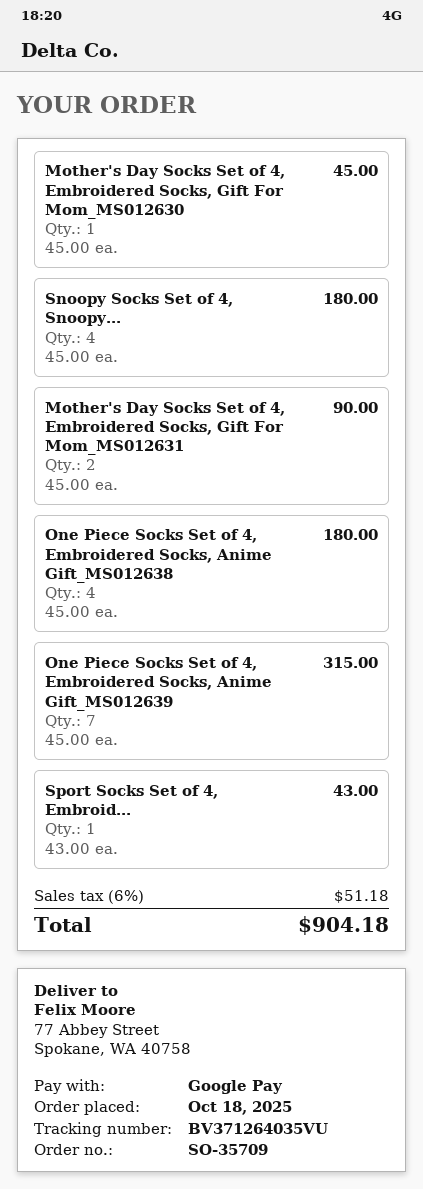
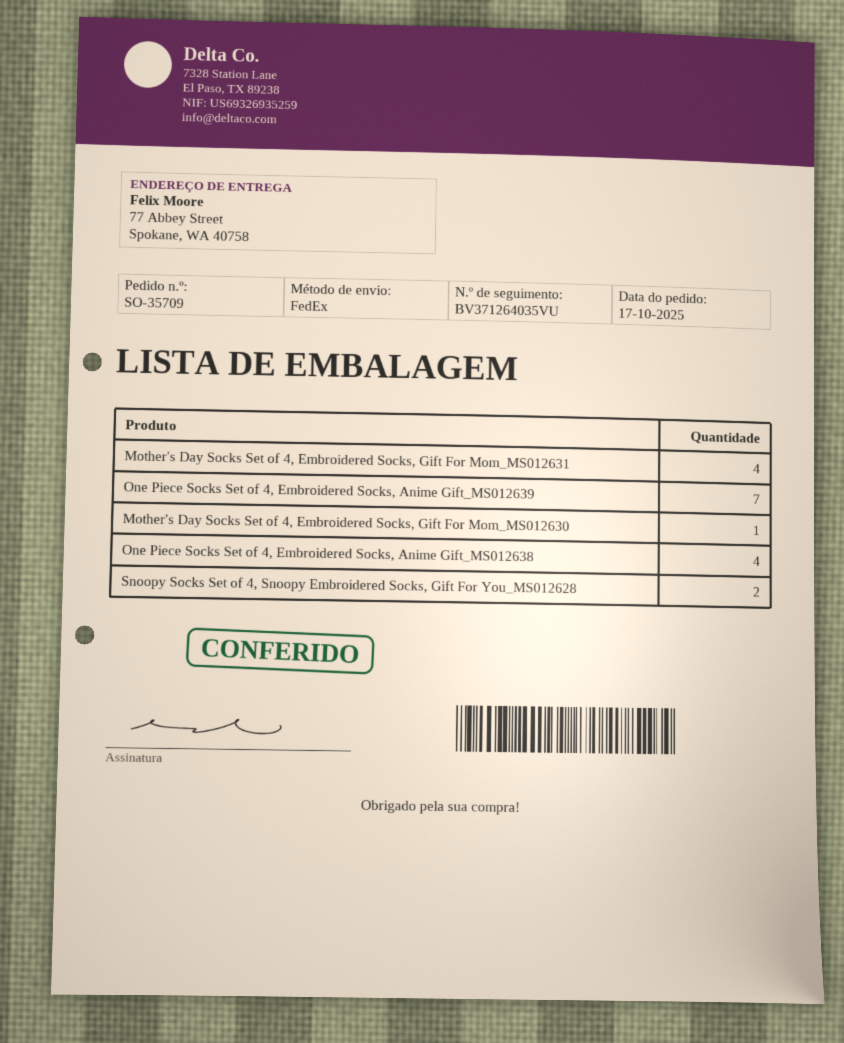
order date: 2025-10-18 -> 2025-10-17
Snoopy Socks Set of 4, Snoopy...: 4 -> 2
Mother's Day Socks Set of 4, Embroidered Socks, Gift For Mom_MS012631: 2 -> 4
Sport Socks Set of 4, Embroid...: 1 -> none

